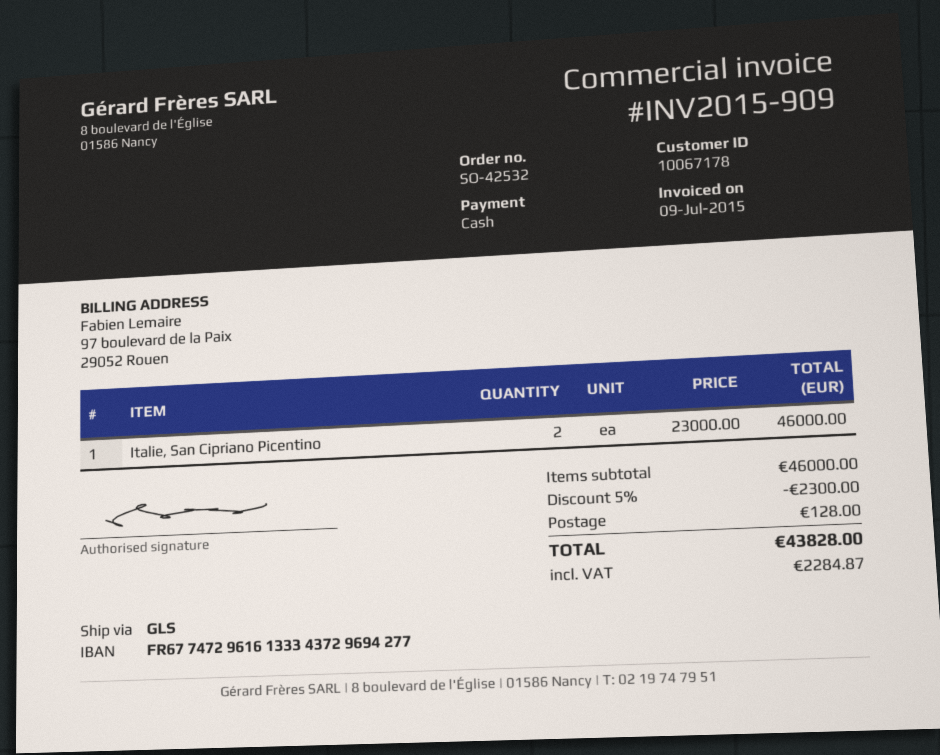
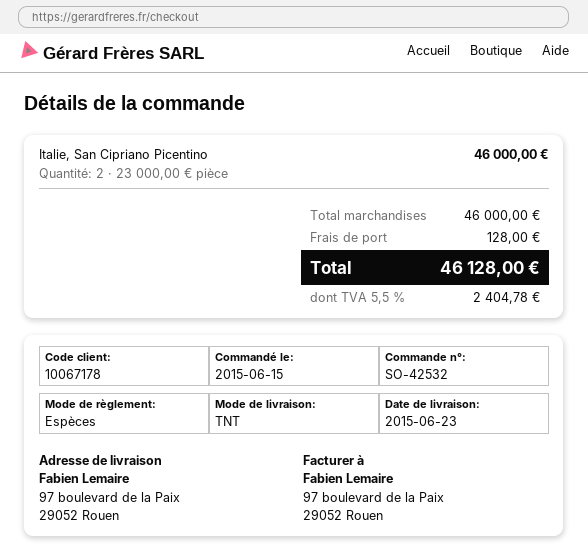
shipping method: GLS -> TNT
discount: 5% = 2300.00 -> none
tax: 2284.87 -> 2404.78
total: 43828.00 -> 46128.00

